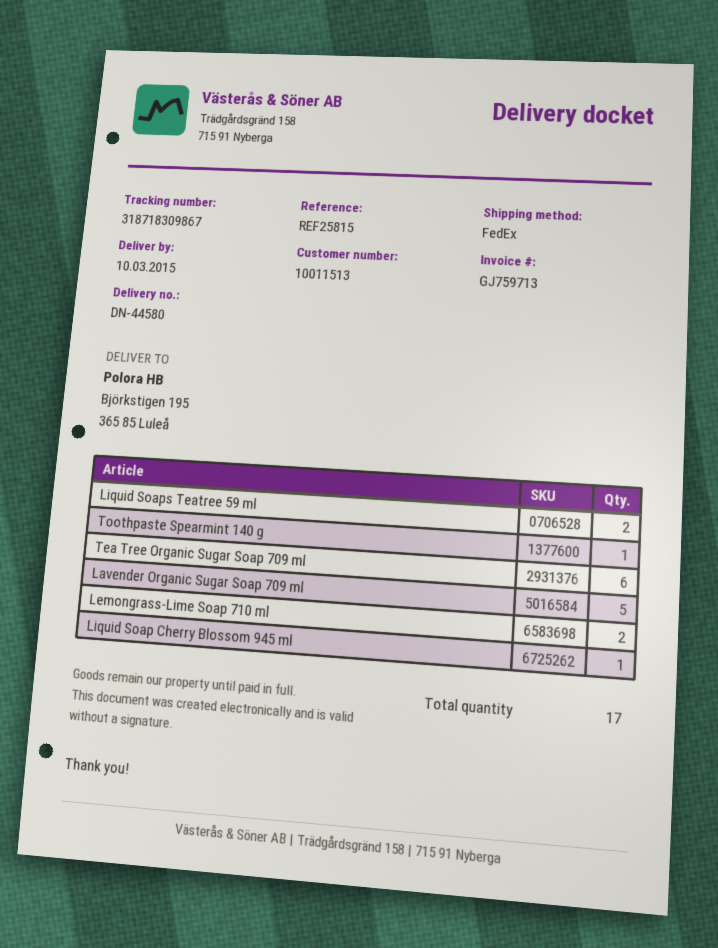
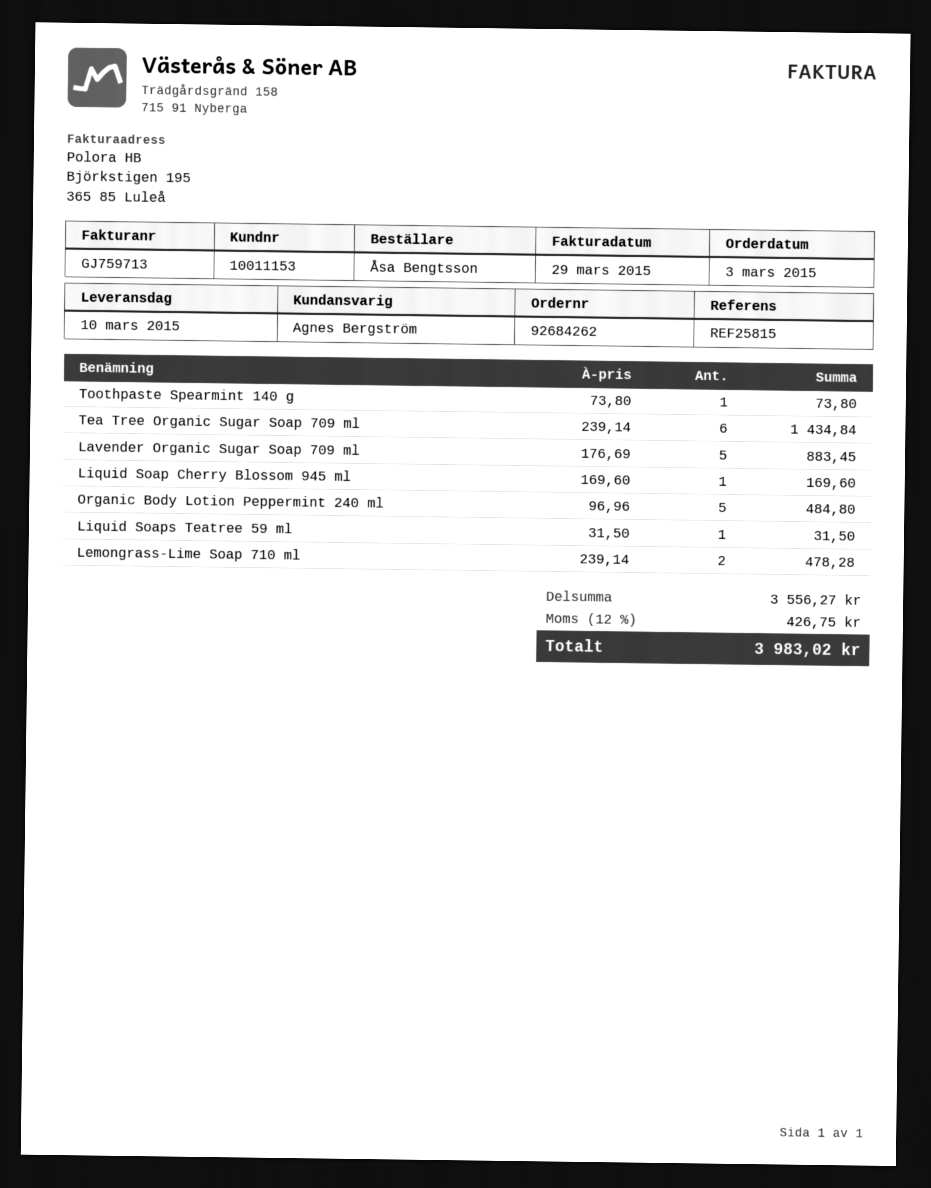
customer number: 10011513 -> 10011153
Liquid Soaps Teatree 59 ml: 2 -> 1
Organic Body Lotion Peppermint 240 ml: none -> 5

